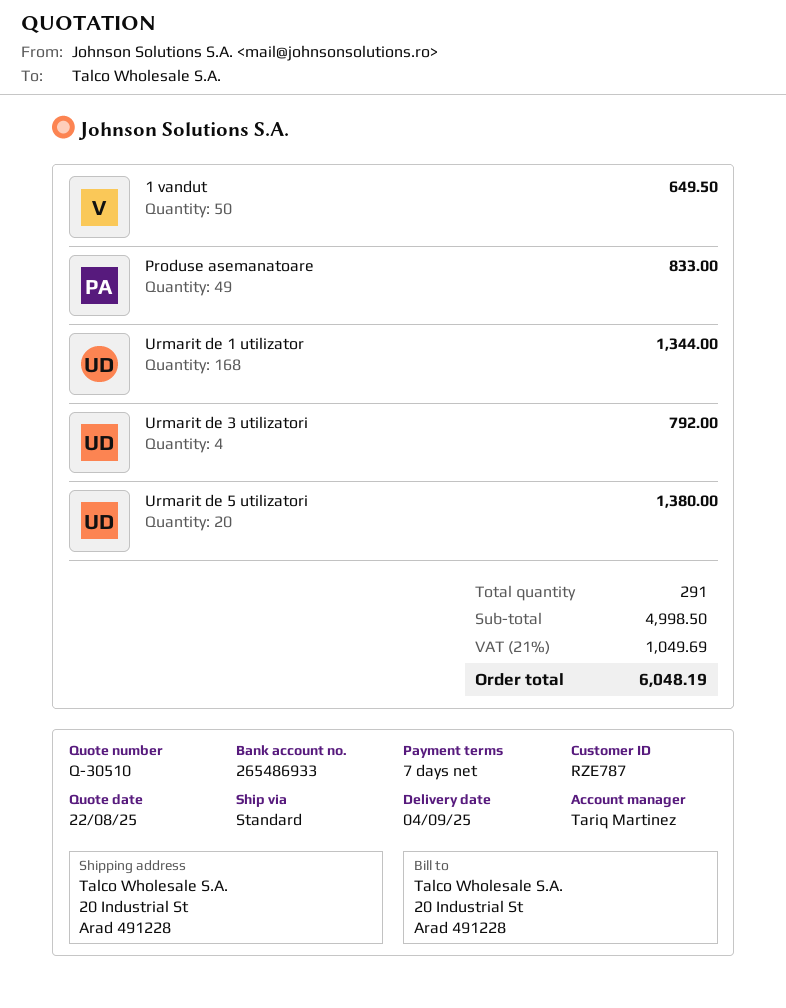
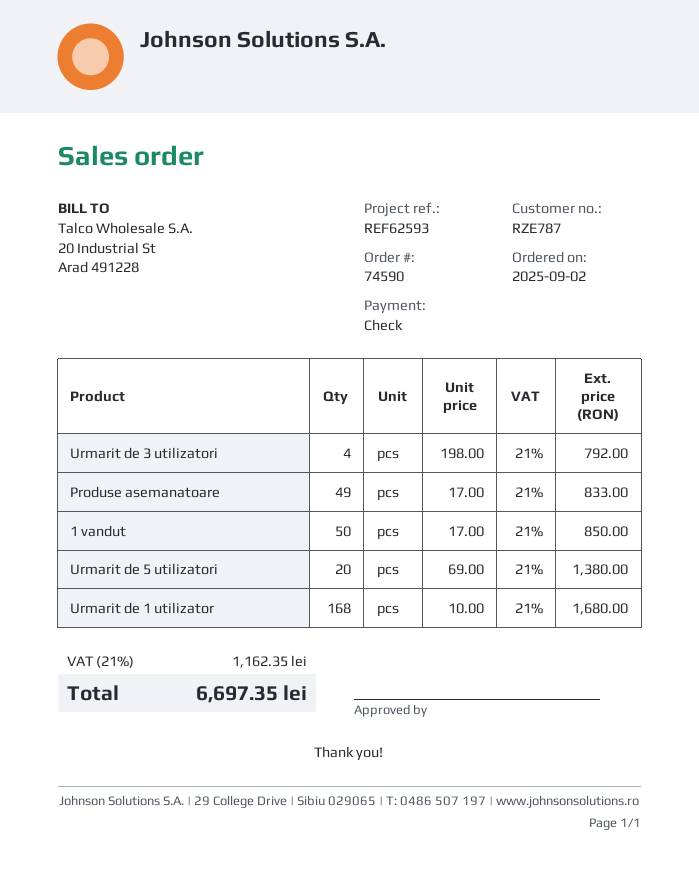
1 vandut: 50 for 649.50 -> 50 for 850.00
Urmarit de 1 utilizator: 168 for 1344.00 -> 168 for 1680.00
tax: 21% = 1049.69 -> 21% = 1162.35
total: 6048.19 -> 6697.35

